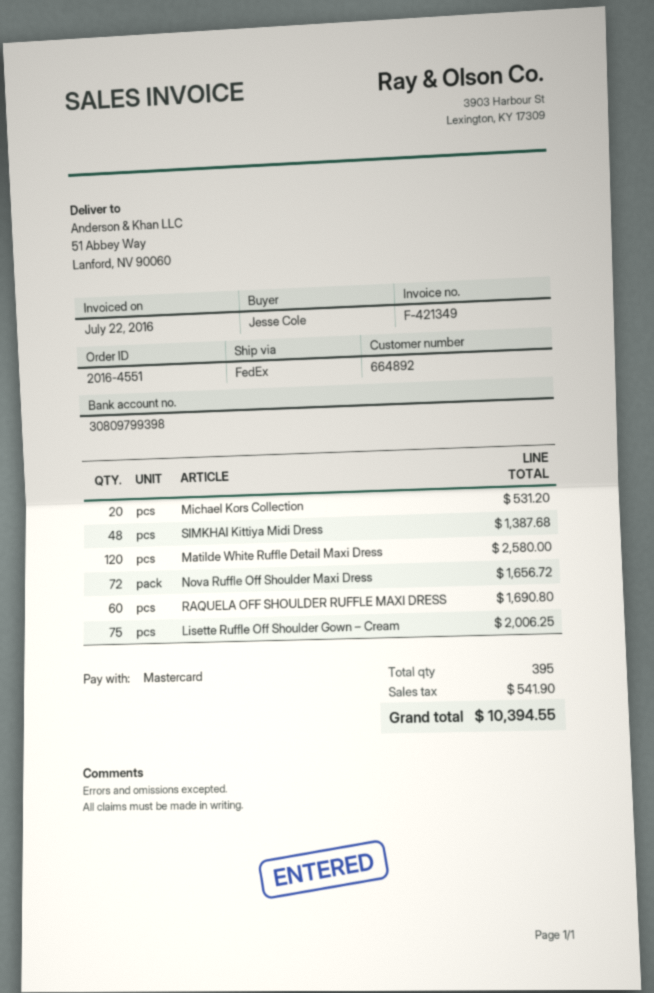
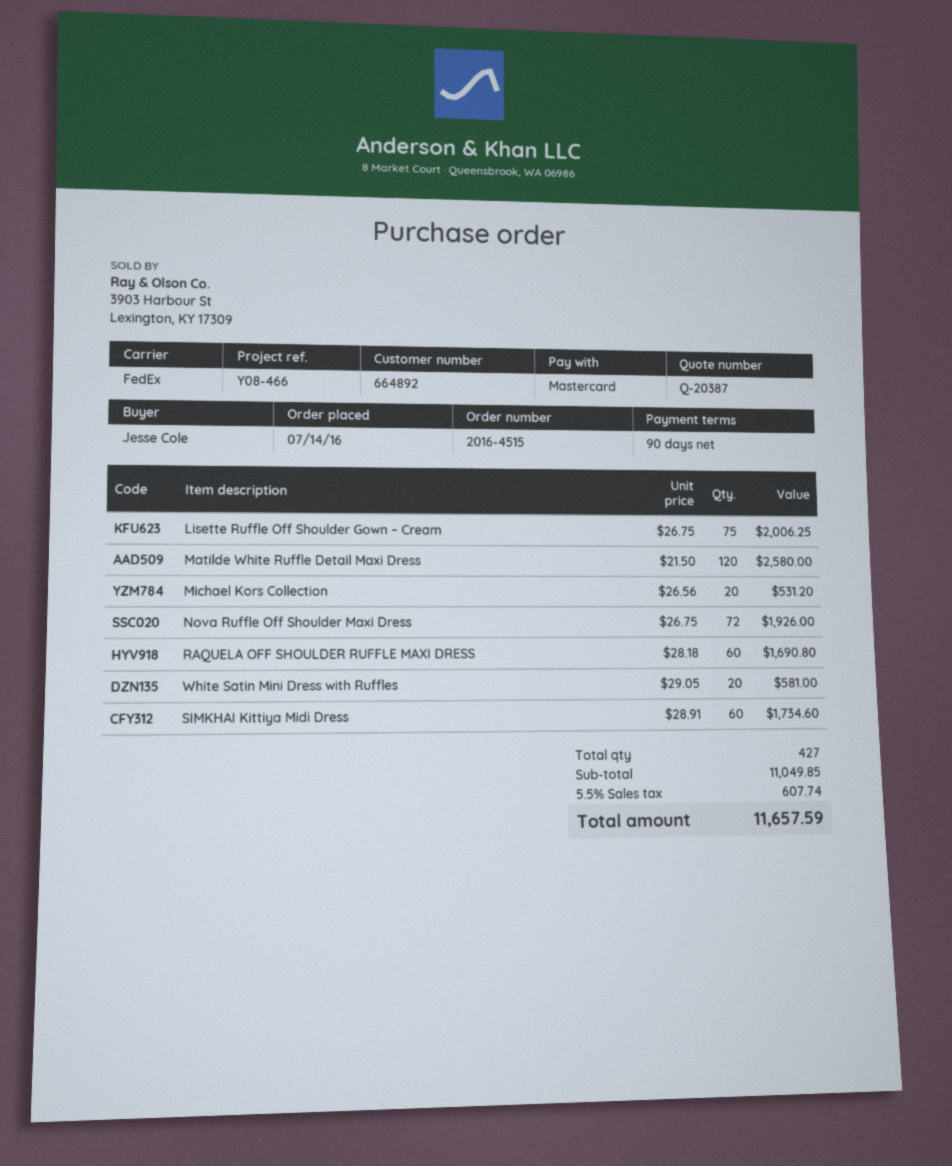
order number: 2016-4551 -> 2016-4515
SIMKHAI Kittiya Midi Dress: 48 for 1387.68 -> 60 for 1734.60
Nova Ruffle Off Shoulder Maxi Dress: 72 for 1656.72 -> 72 for 1926.00
White Satin Mini Dress with Ruffles: none -> 20 for 581.00
total quantity: 395 -> 427
tax: 541.90 -> 607.74
total: 10394.55 -> 11657.59

